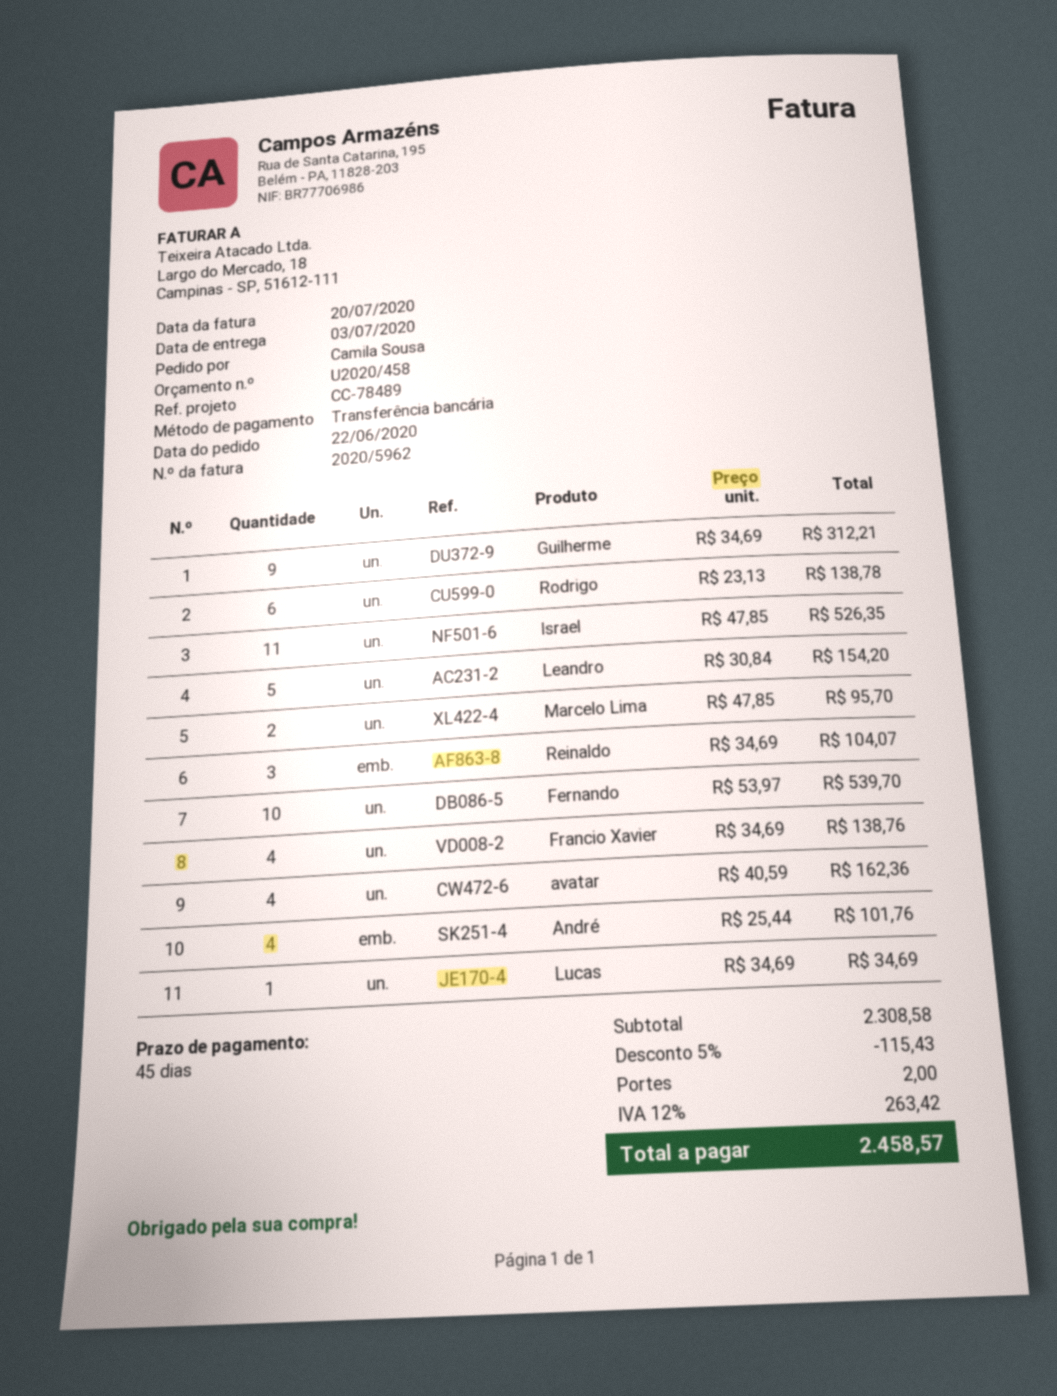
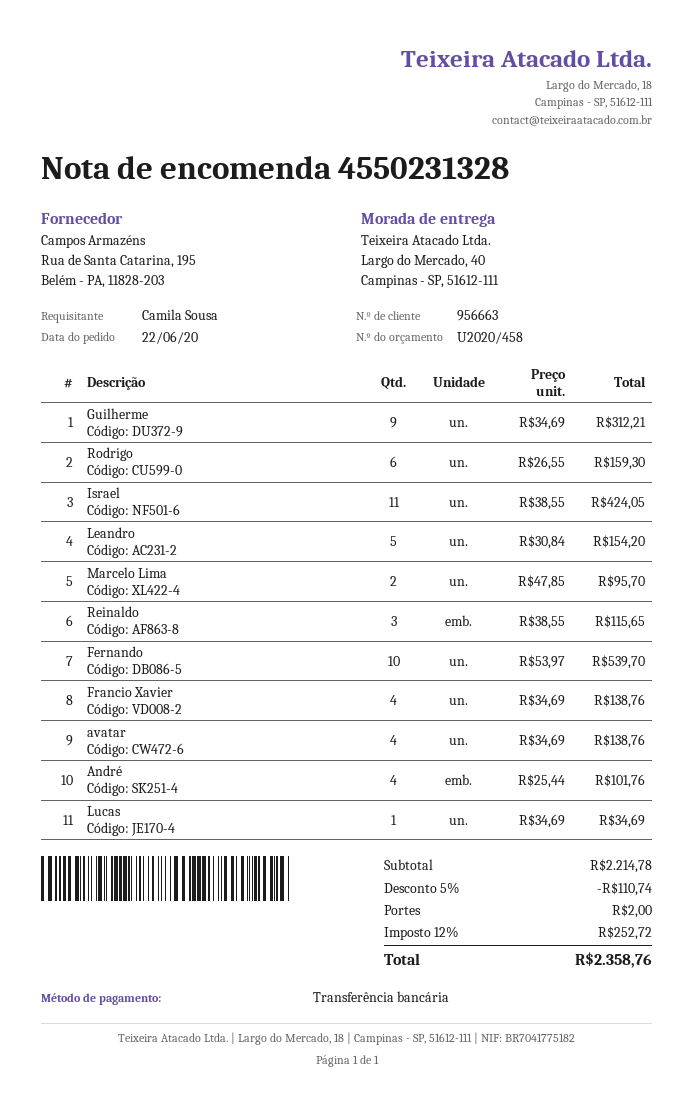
Rodrigo: 6 x 23.13 = 138.78 -> 6 x 26.55 = 159.30
Israel: 11 x 47.85 = 526.35 -> 11 x 38.55 = 424.05
Reinaldo: 3 x 34.69 = 104.07 -> 3 x 38.55 = 115.65
avatar: 4 x 40.59 = 162.36 -> 4 x 34.69 = 138.76
subtotal: 2308.58 -> 2214.78
discount: 5% = 115.43 -> 5% = 110.74
tax: 12% = 263.42 -> 12% = 252.72
total: 2458.57 -> 2358.76

